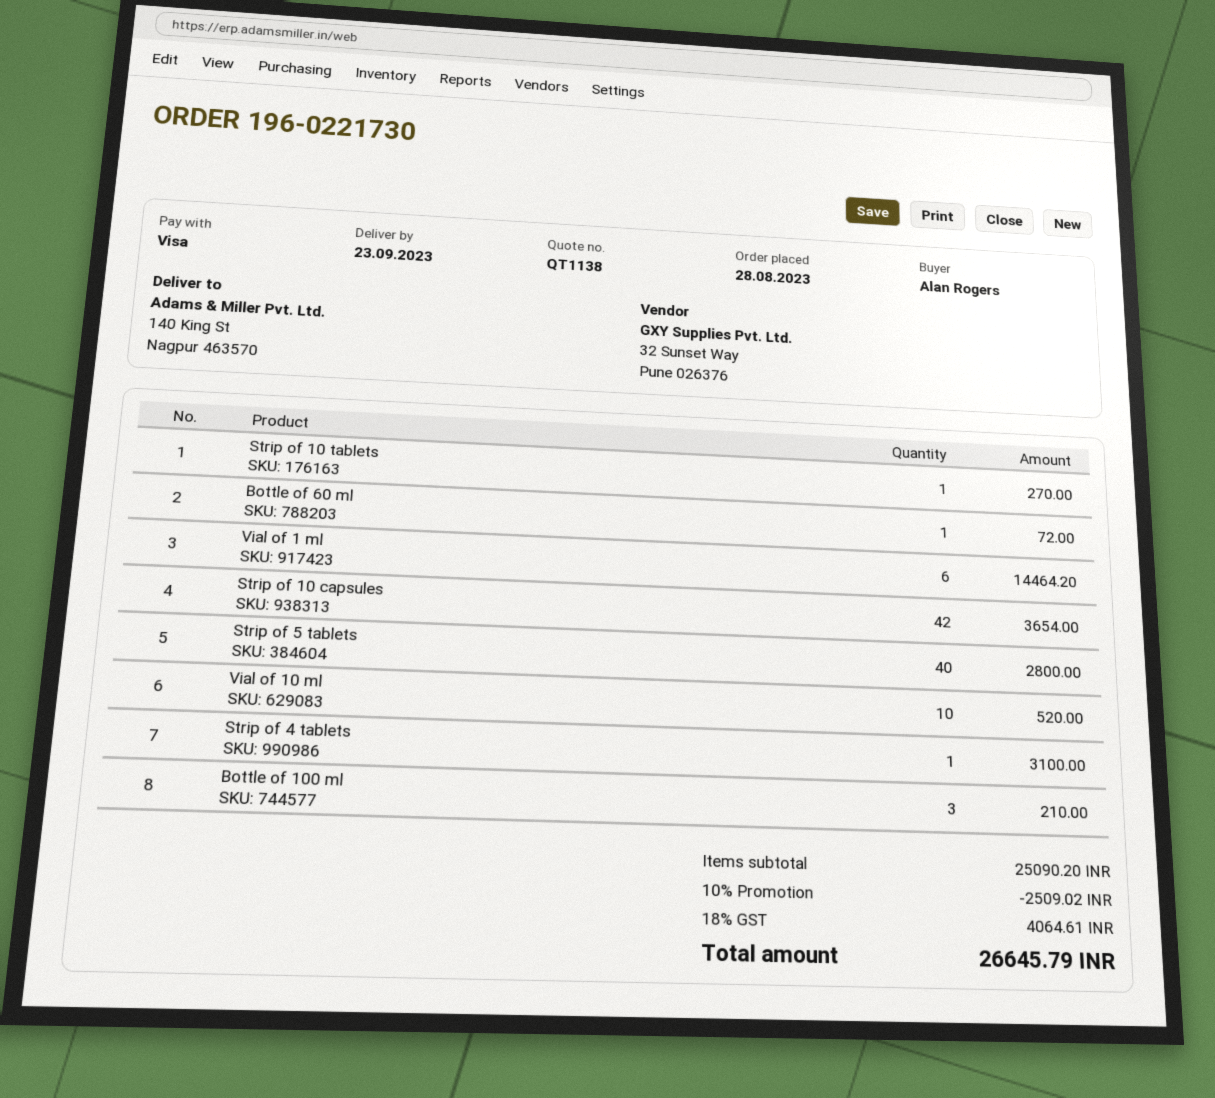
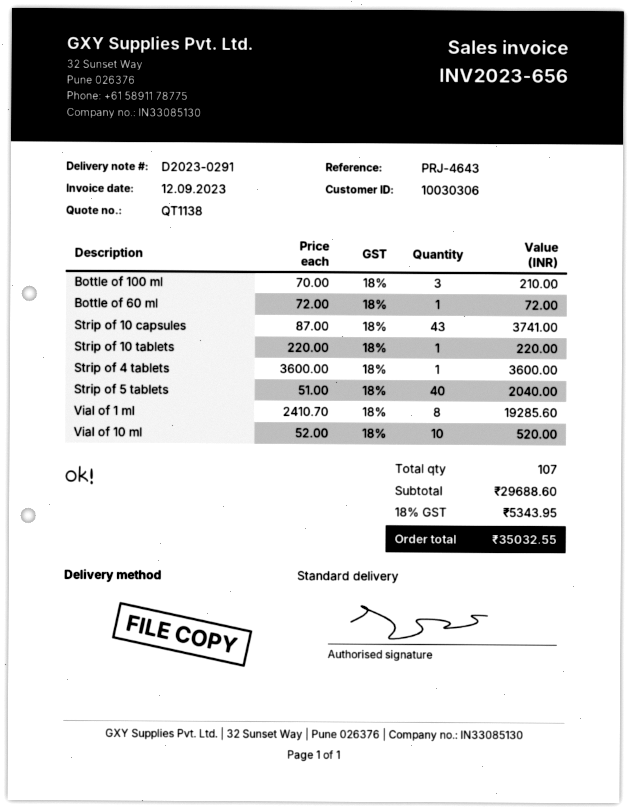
Strip of 10 tablets: 1 for 270.00 -> 1 for 220.00
Vial of 1 ml: 6 for 14464.20 -> 8 for 19285.60
Strip of 10 capsules: 42 for 3654.00 -> 43 for 3741.00
Strip of 5 tablets: 40 for 2800.00 -> 40 for 2040.00
Strip of 4 tablets: 1 for 3100.00 -> 1 for 3600.00
subtotal: 25090.20 -> 29688.60
discount: 10% = 2509.02 -> none
tax: 18% = 4064.61 -> 18% = 5343.95
total: 26645.79 -> 35032.55

